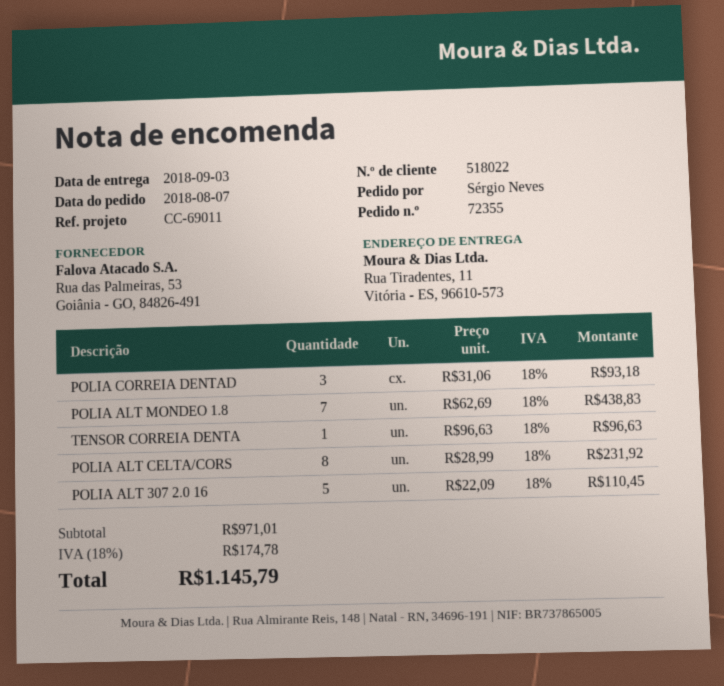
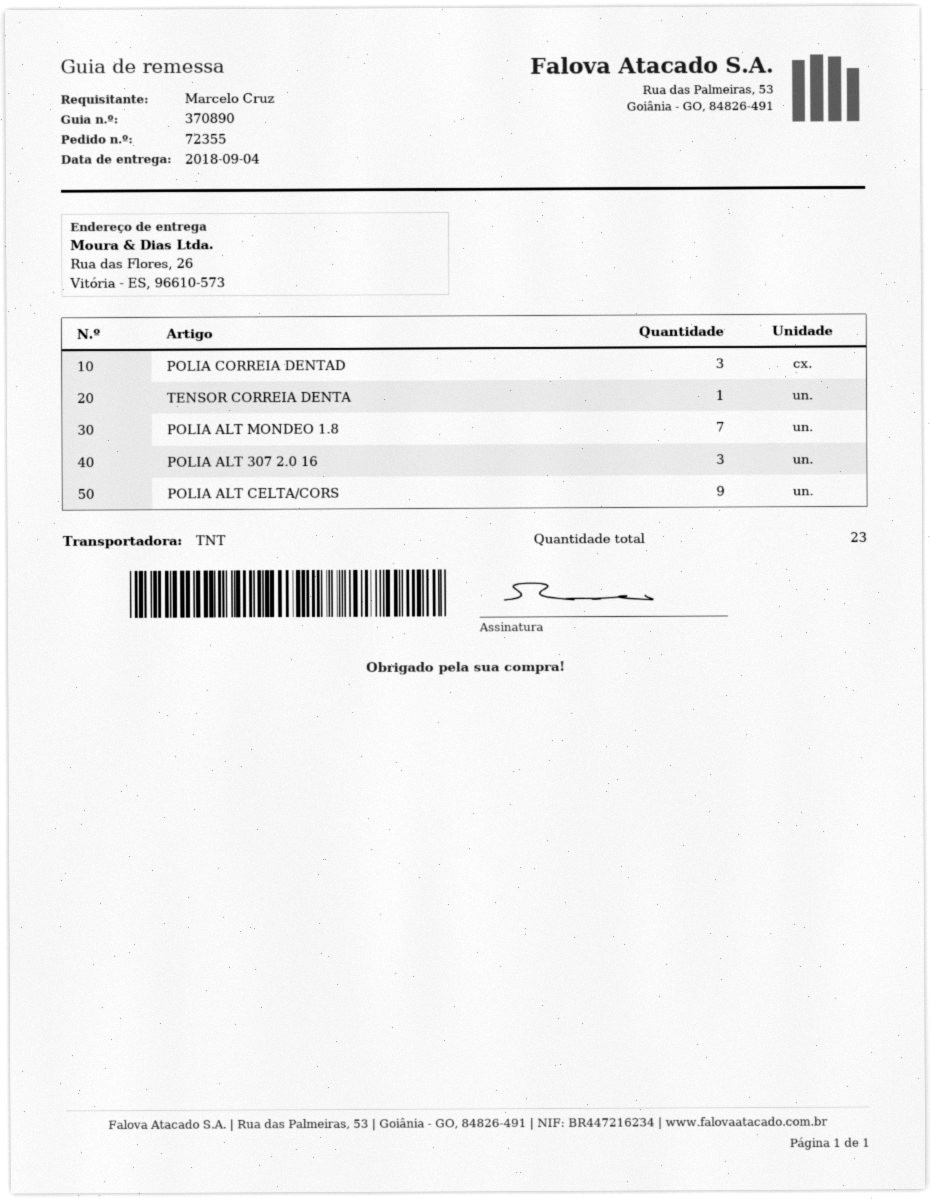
delivery date: 2018-09-03 -> 2018-09-04
ordered by: Sérgio Neves -> Marcelo Cruz
ship to: Rua Tiradentes, 11, Vitória - ES, 96610-573 -> Rua das Flores, 26, Vitória - ES, 96610-573
POLIA ALT CELTA/CORS: 8 -> 9
POLIA ALT 307 2.0 16: 5 -> 3

